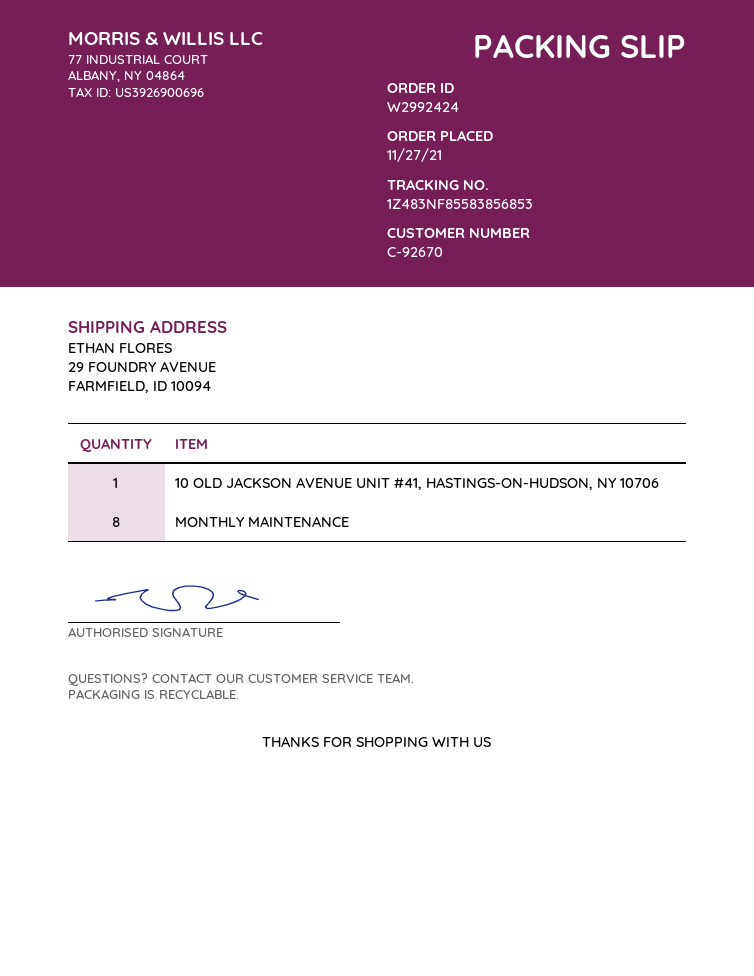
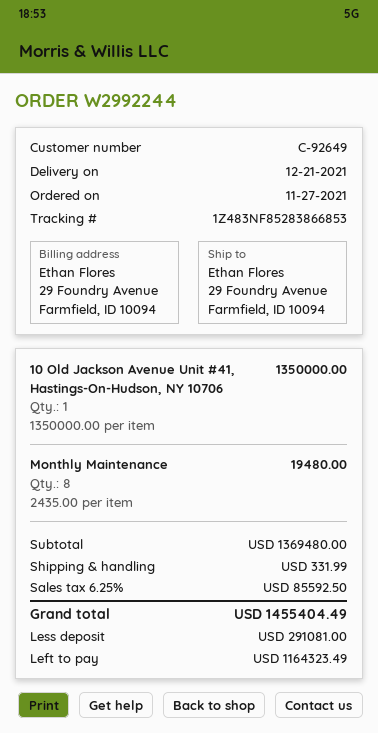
order number: W2992424 -> W2992244
customer number: C-92670 -> C-92649
tracking number: 1Z483NF85583856853 -> 1Z483NF85283866853

